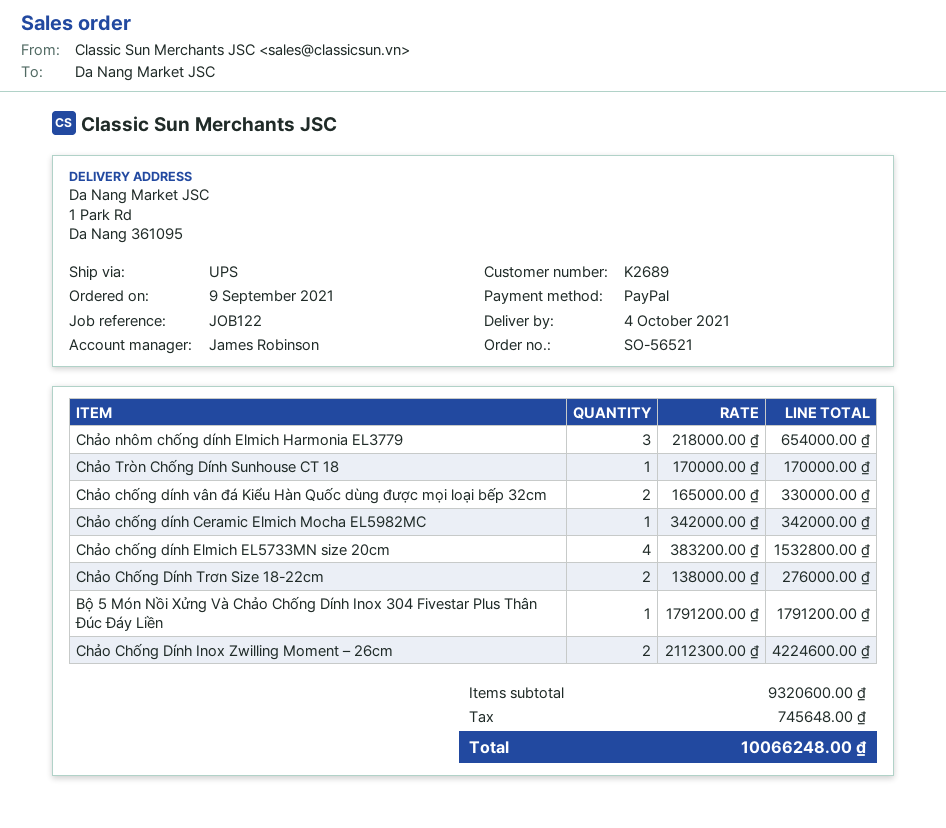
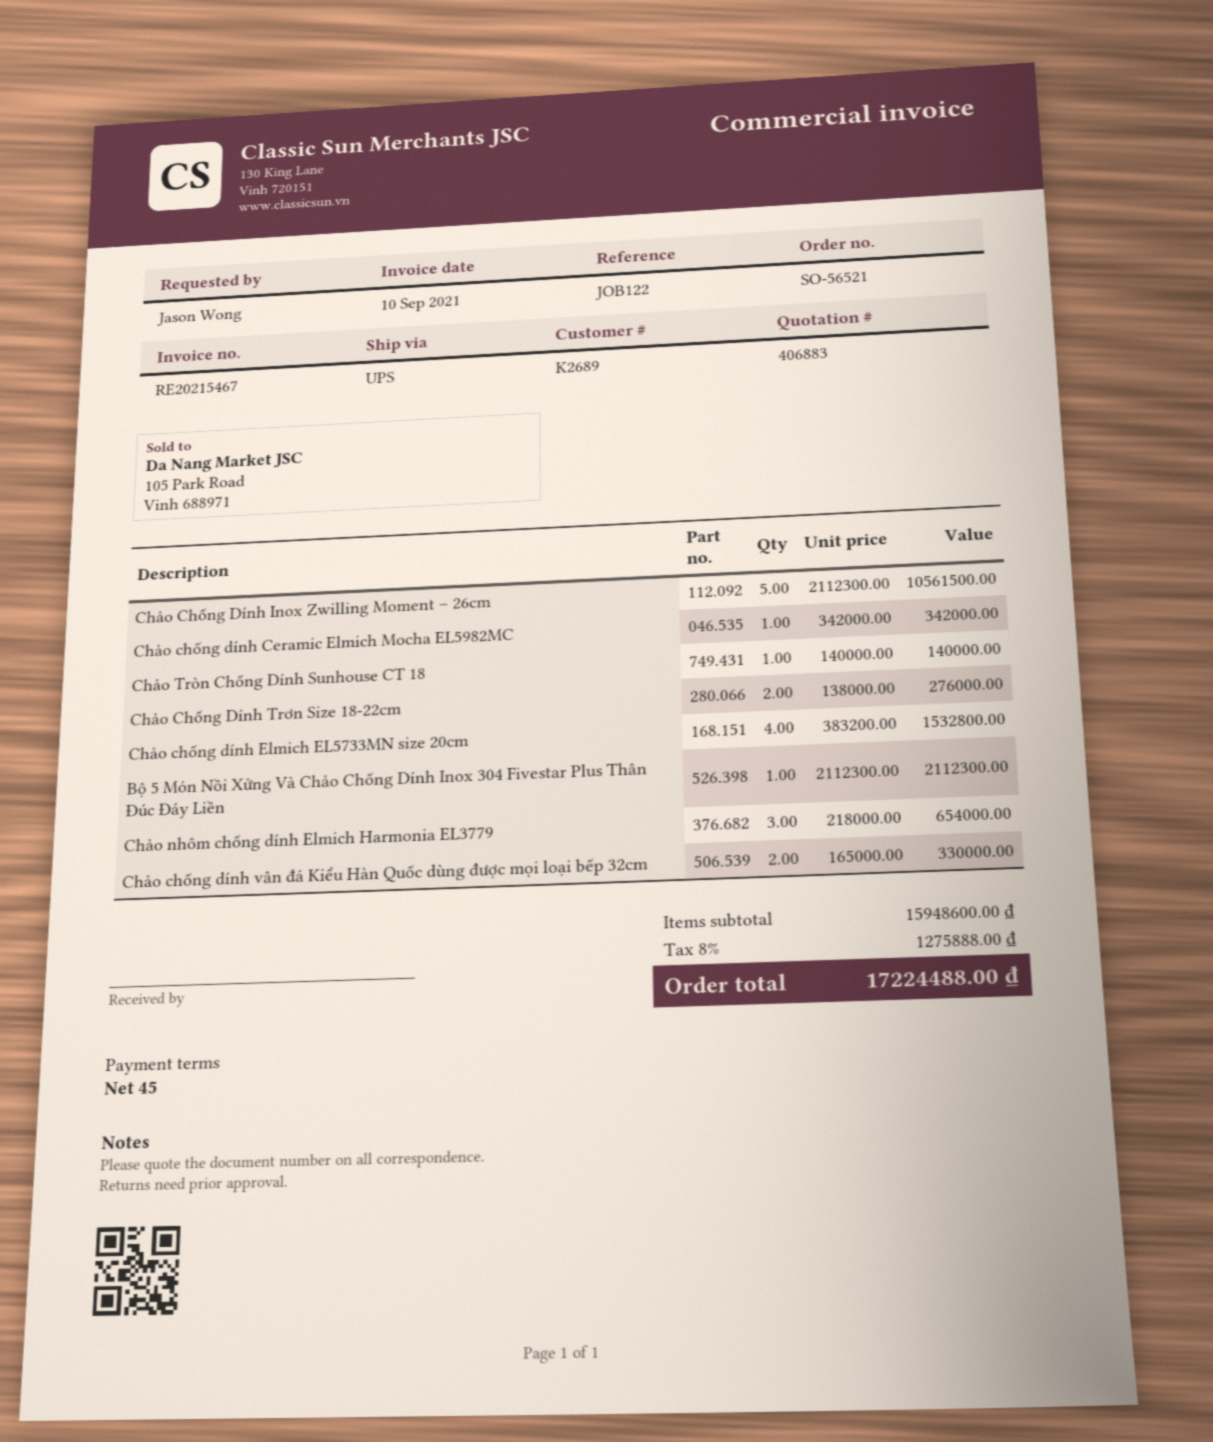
Chảo Tròn Chống Dính Sunhouse CT 18: 1 x 170000.00 = 170000.00 -> 1 x 140000.00 = 140000.00
Bộ 5 Món Nồi Xửng Và Chảo Chống Dính Inox 304 Fivestar Plus Thân Đúc Đáy Liền: 1 x 1791200.00 = 1791200.00 -> 1 x 2112300.00 = 2112300.00
Chảo Chống Dính Inox Zwilling Moment – 26cm: 2 x 2112300.00 = 4224600.00 -> 5 x 2112300.00 = 10561500.00
subtotal: 9320600.00 -> 15948600.00
tax: 745648.00 -> 1275888.00
total: 10066248.00 -> 17224488.00

